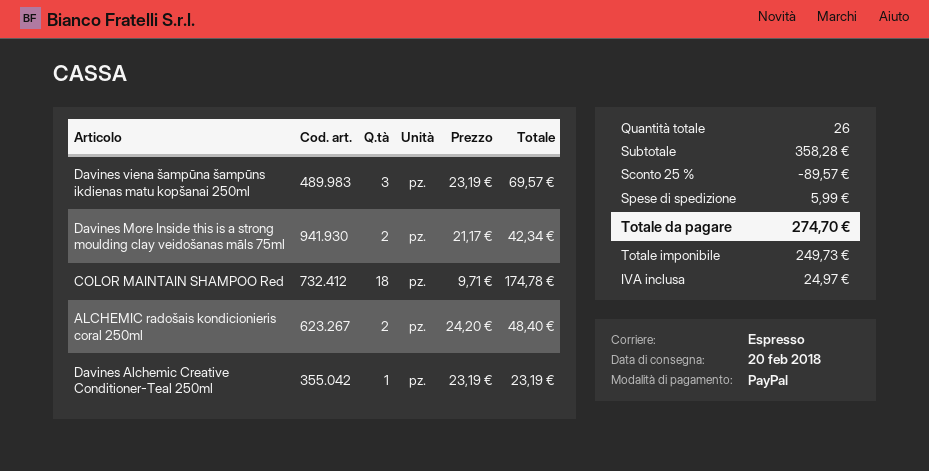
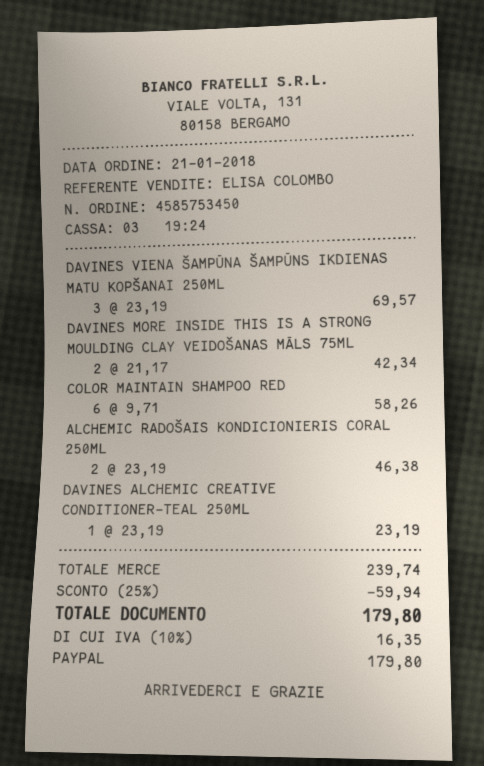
COLOR MAINTAIN SHAMPOO Red: 18 x 9.71 = 174.78 -> 6 x 9.71 = 58.26
ALCHEMIC radošais kondicionieris coral 250ml: 2 x 24.20 = 48.40 -> 2 x 23.19 = 46.38
subtotal: 358.28 -> 239.74
discount: 25% = 89.57 -> 25% = 59.94
shipping: 5.99 -> none
tax: 24.97 -> 16.35
total: 274.70 -> 179.80

